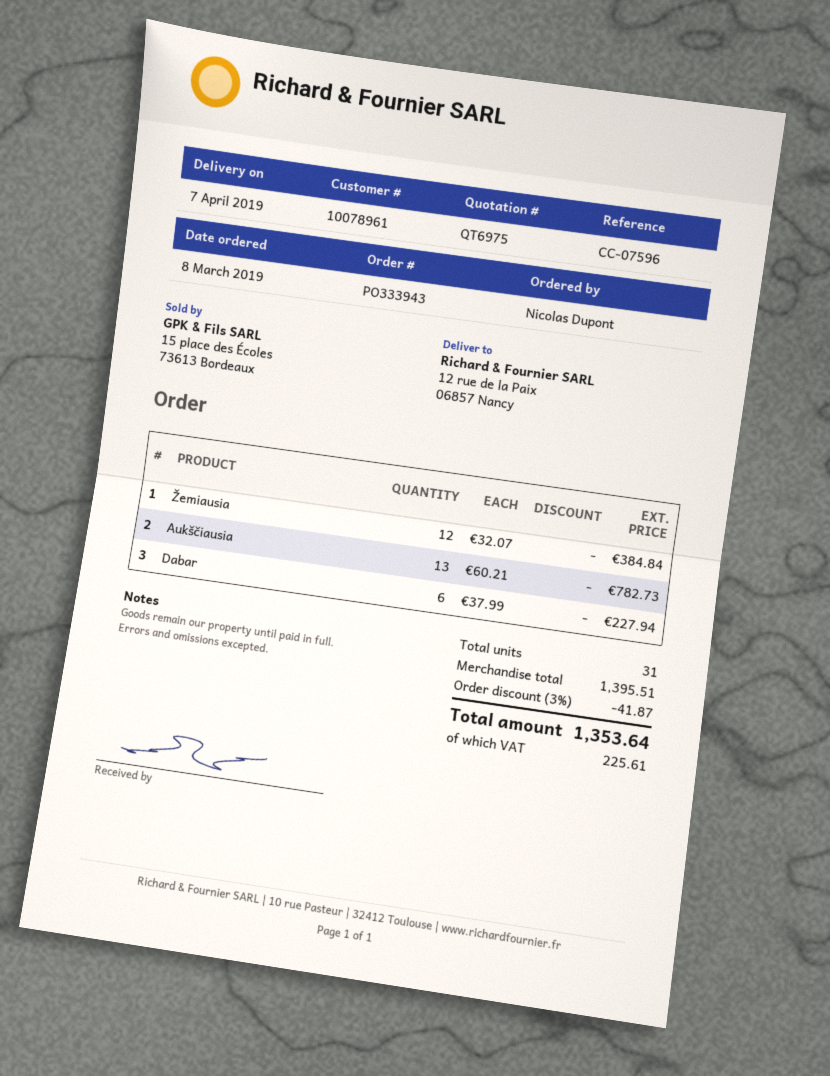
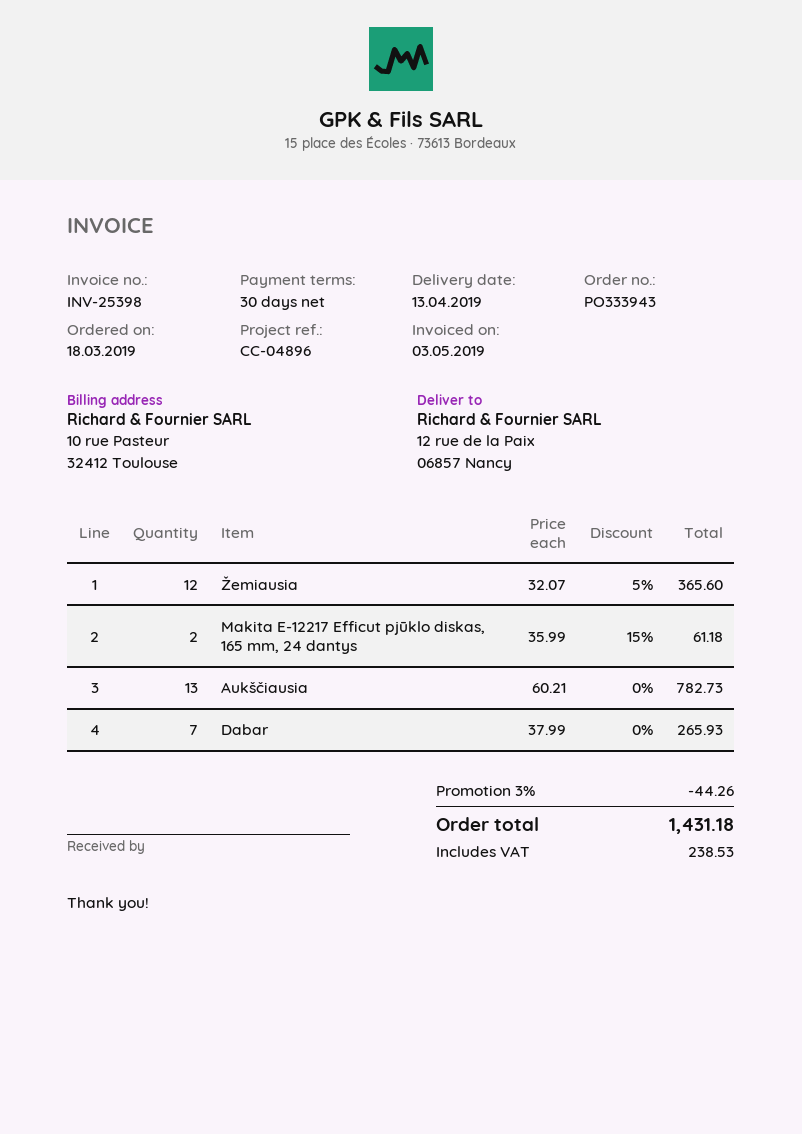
order date: 2019-03-08 -> 2019-03-18
delivery date: 2019-04-07 -> 2019-04-13
reference: CC-07596 -> CC-04896
Žemiausia: 12 x 32.07 = 384.84 -> 12 x 32.07 - 5% = 365.60
Dabar: 6 x 37.99 = 227.94 -> 7 x 37.99 = 265.93
Makita E-12217 Efficut pjūklo diskas, 165 mm, 24 dantys: none -> 2 x 35.99 - 15% = 61.18
discount: 3% = 41.87 -> 3% = 44.26
tax: 225.61 -> 238.53
total: 1353.64 -> 1431.18

